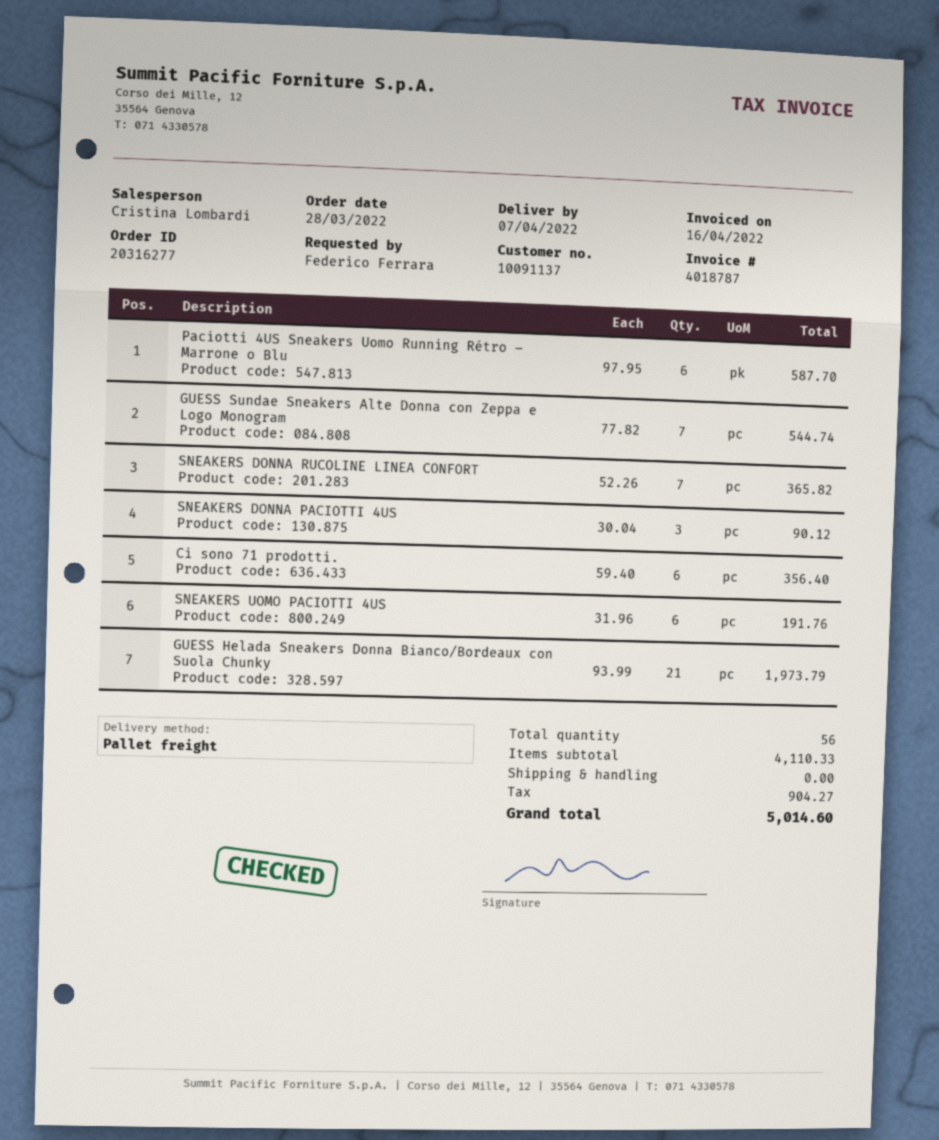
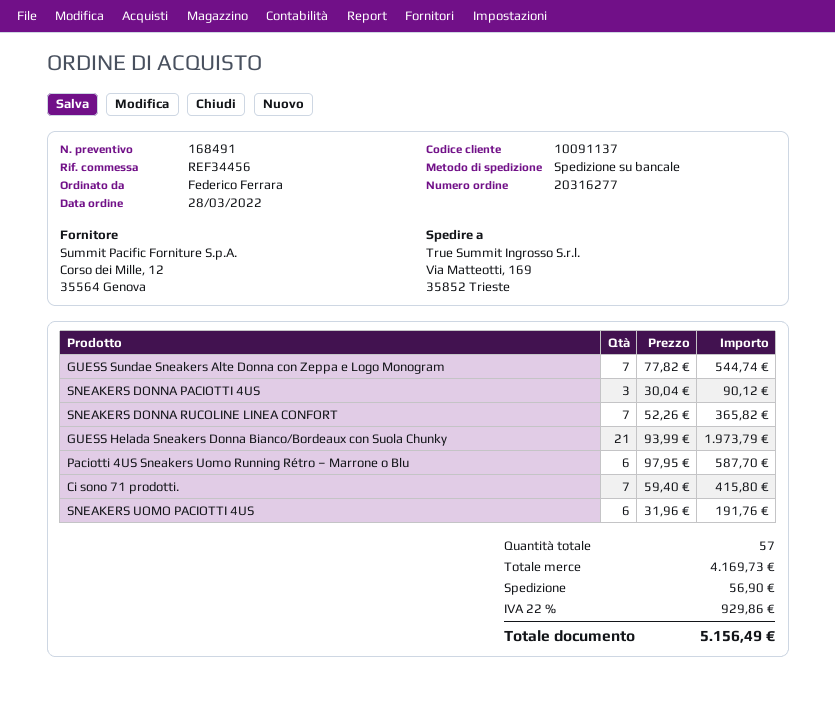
Ci sono 71 prodotti.: 6 x 59.40 = 356.40 -> 7 x 59.40 = 415.80
total quantity: 56 -> 57
subtotal: 4110.33 -> 4169.73
shipping: 0.00 -> 56.90
tax: 904.27 -> 929.86
total: 5014.60 -> 5156.49

